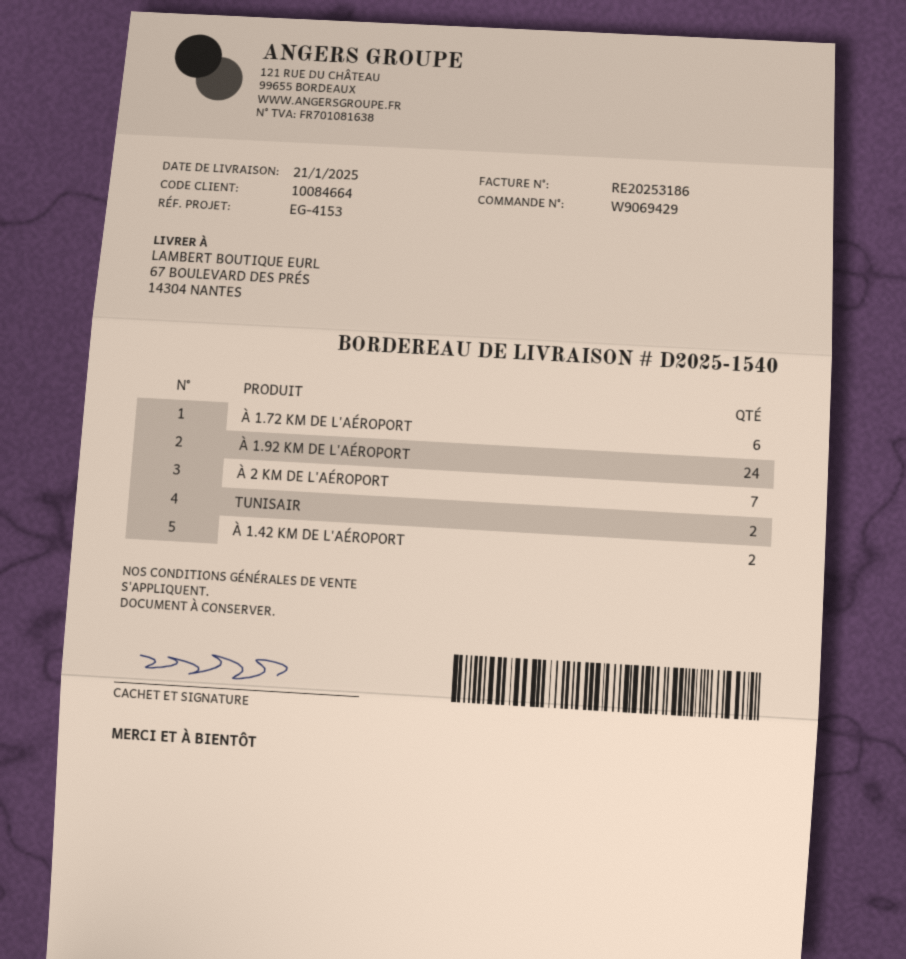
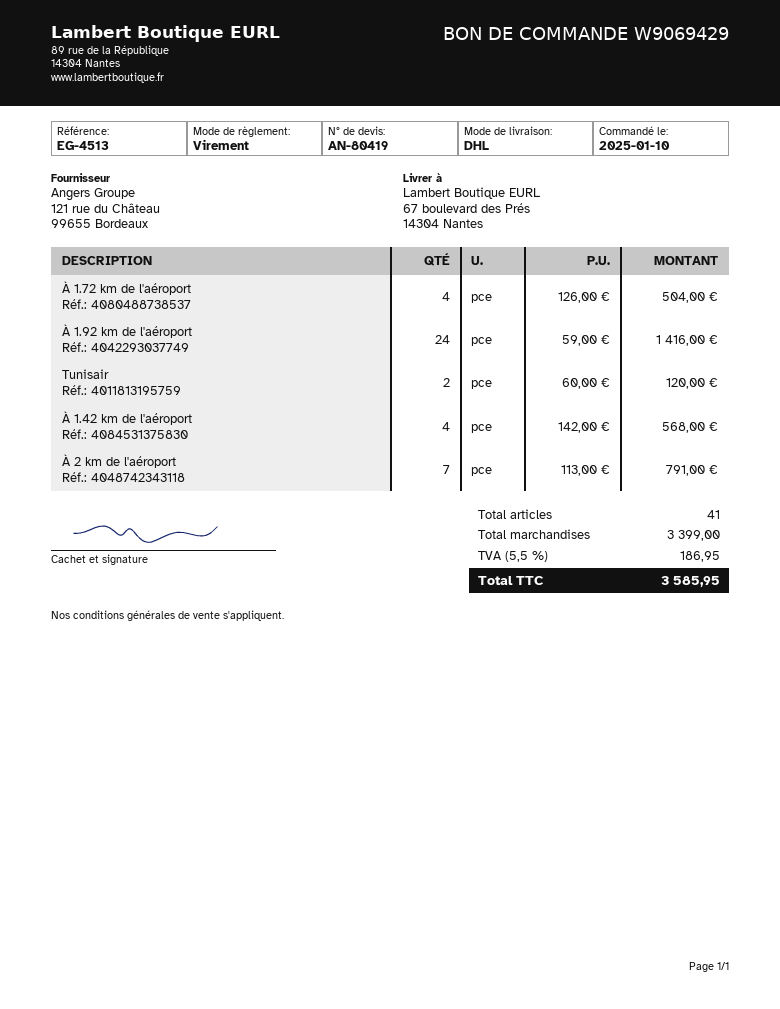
reference: EG-4153 -> EG-4513
À 1.72 KM DE L'AÉROPORT: 6 -> 4
À 1.42 KM DE L'AÉROPORT: 2 -> 4

